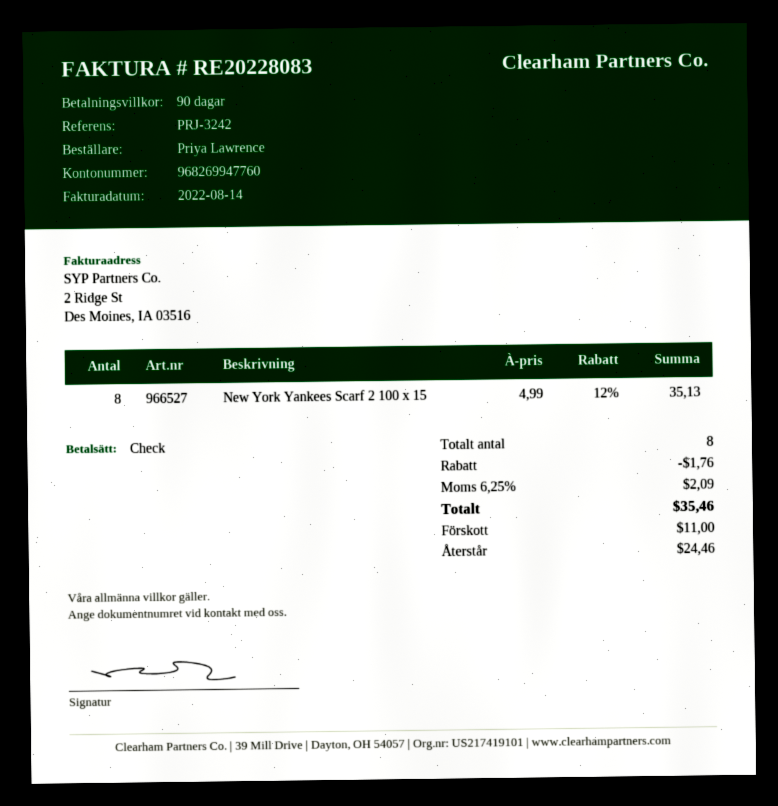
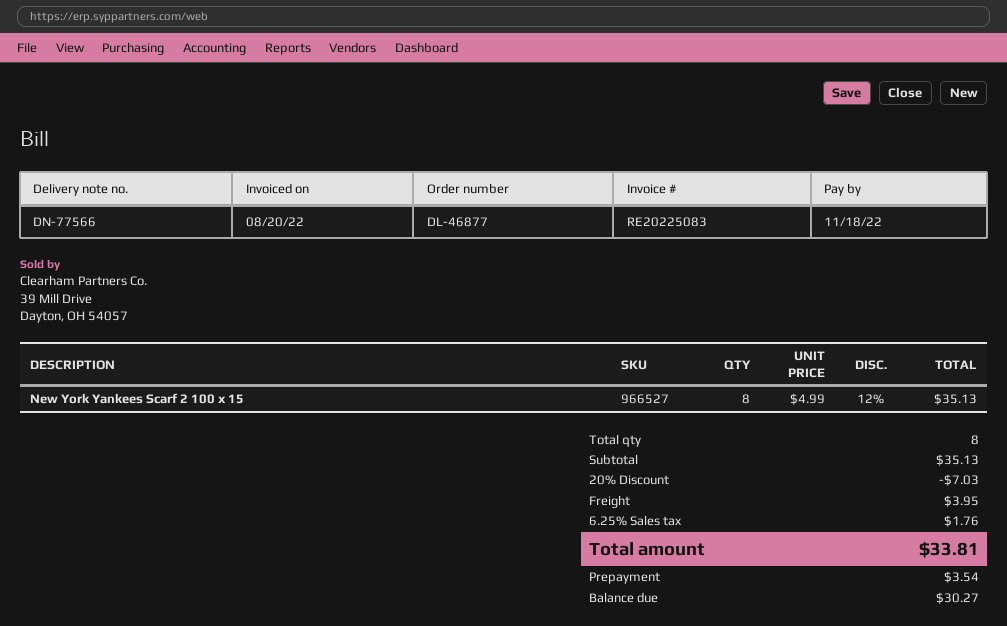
invoice number: RE20228083 -> RE20225083
invoice date: 2022-08-14 -> 2022-08-20
discount: 1.76 -> 7.03
shipping: none -> 3.95
tax: 6.25% = 2.09 -> 6.25% = 1.76
total: 35.46 -> 33.81
deposit: 11.00 -> 3.54
balance: 24.46 -> 30.27

